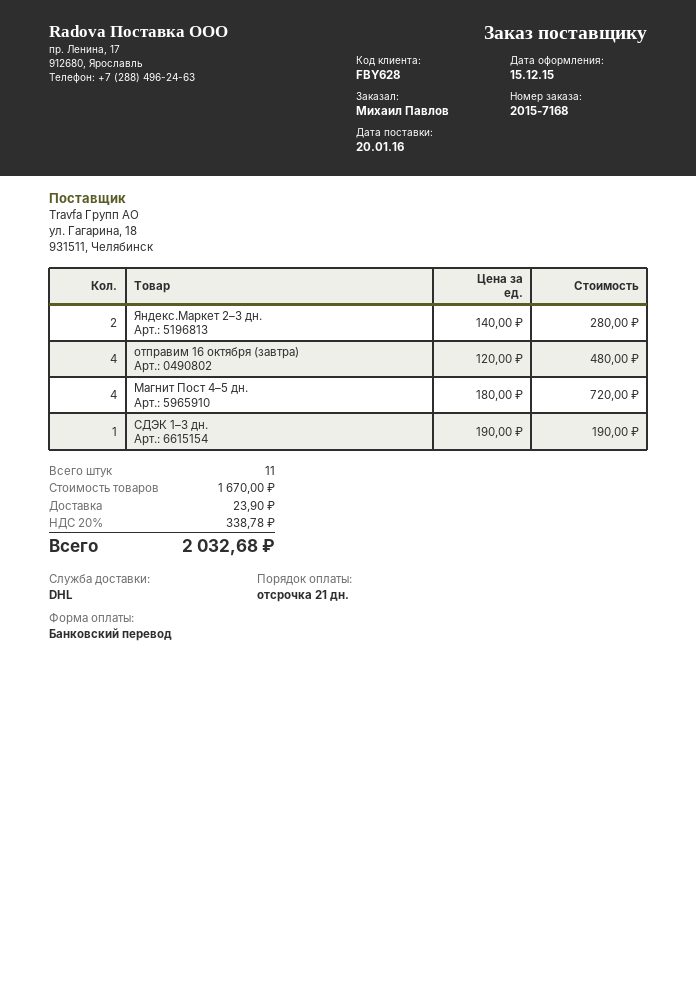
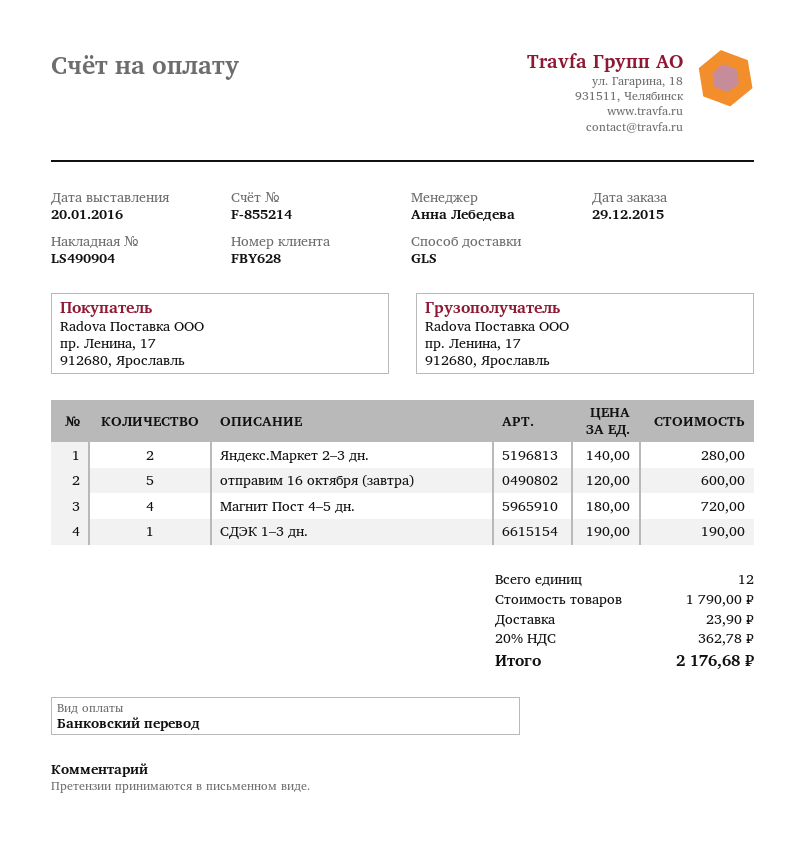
order date: 2015-12-15 -> 2015-12-29
shipping method: DHL -> GLS
отправим 16 октября (завтра): 4 x 120.00 = 480.00 -> 5 x 120.00 = 600.00
total quantity: 11 -> 12
subtotal: 1670.00 -> 1790.00
tax: 20% = 338.78 -> 20% = 362.78
total: 2032.68 -> 2176.68

